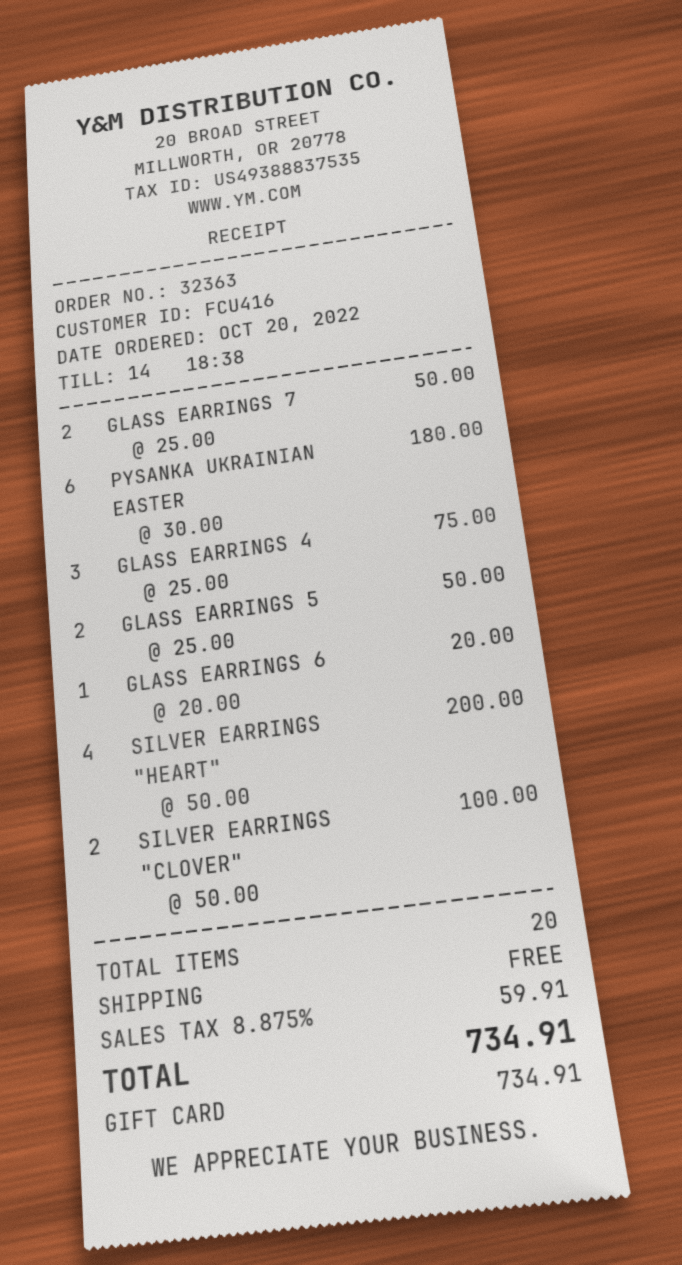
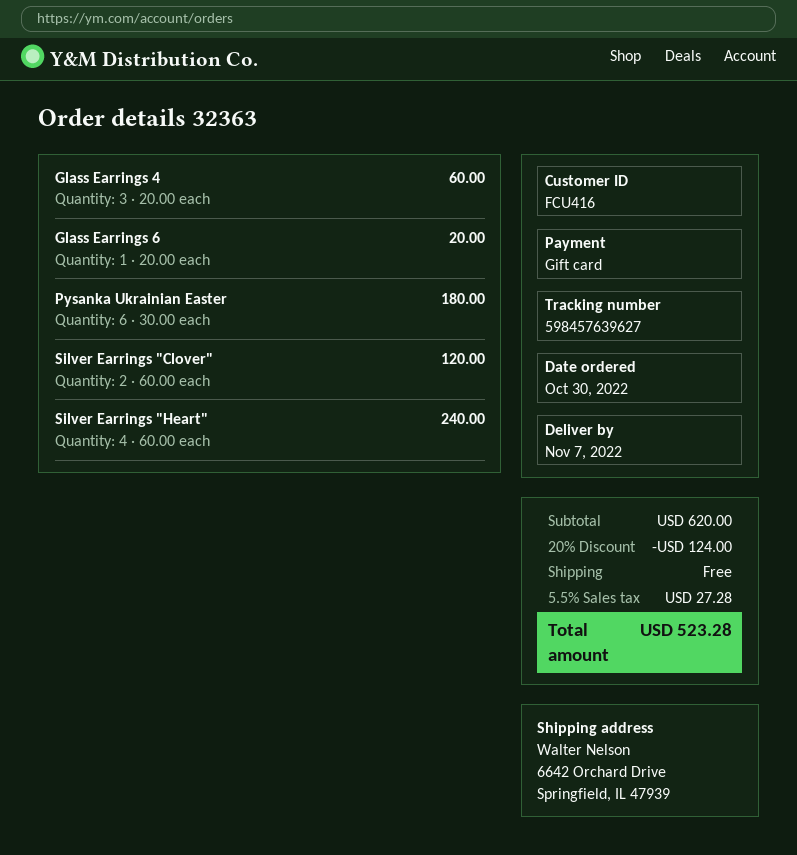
order date: 2022-10-20 -> 2022-10-30
GLASS EARRINGS 7: 2 x 25.00 = 50.00 -> none
GLASS EARRINGS 4: 3 x 25.00 = 75.00 -> 3 x 20.00 = 60.00
GLASS EARRINGS 5: 2 x 25.00 = 50.00 -> none
SILVER EARRINGS "HEART": 4 x 50.00 = 200.00 -> 4 x 60.00 = 240.00
SILVER EARRINGS "CLOVER": 2 x 50.00 = 100.00 -> 2 x 60.00 = 120.00
discount: none -> 20% = 124.00
tax: 8.875% = 59.91 -> 5.5% = 27.28
total: 734.91 -> 523.28

